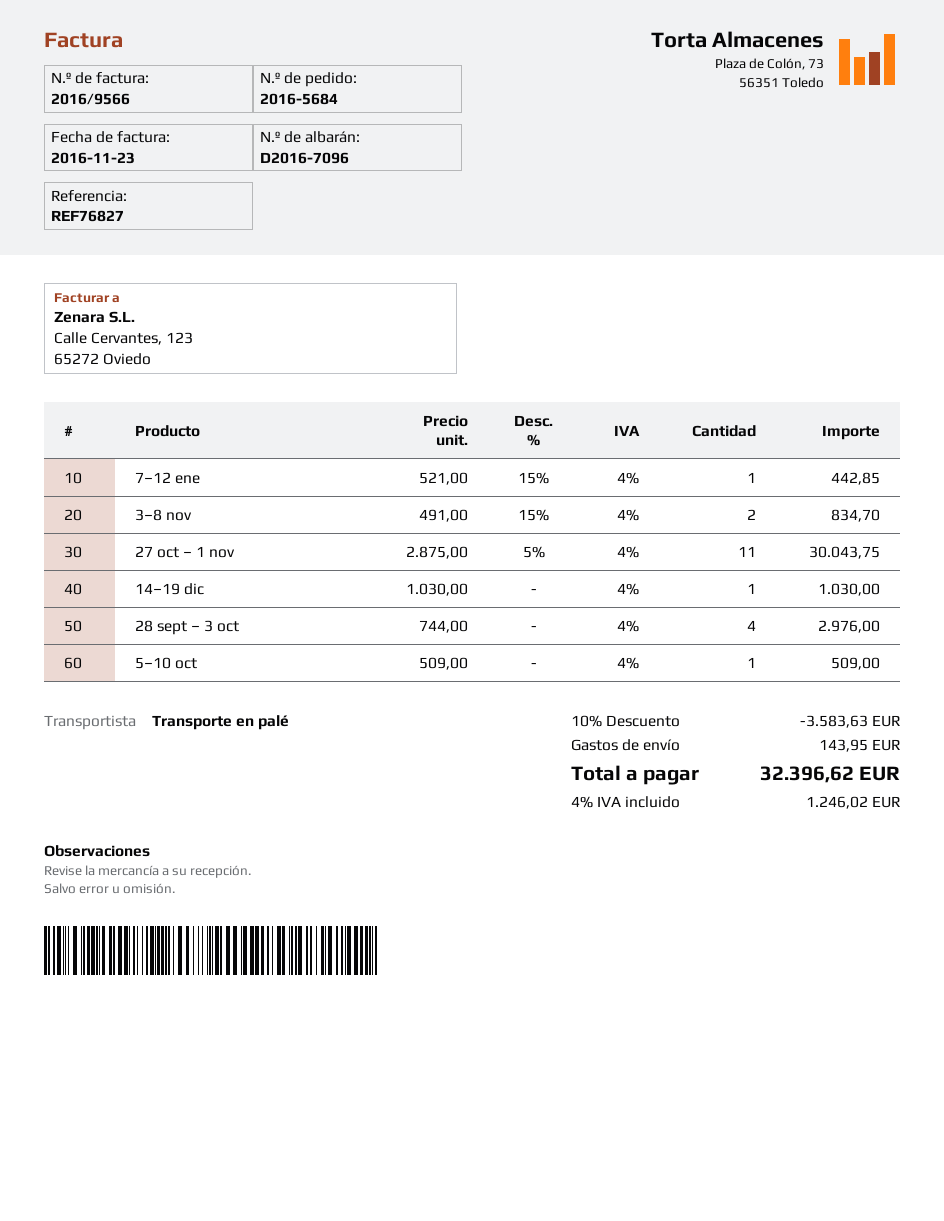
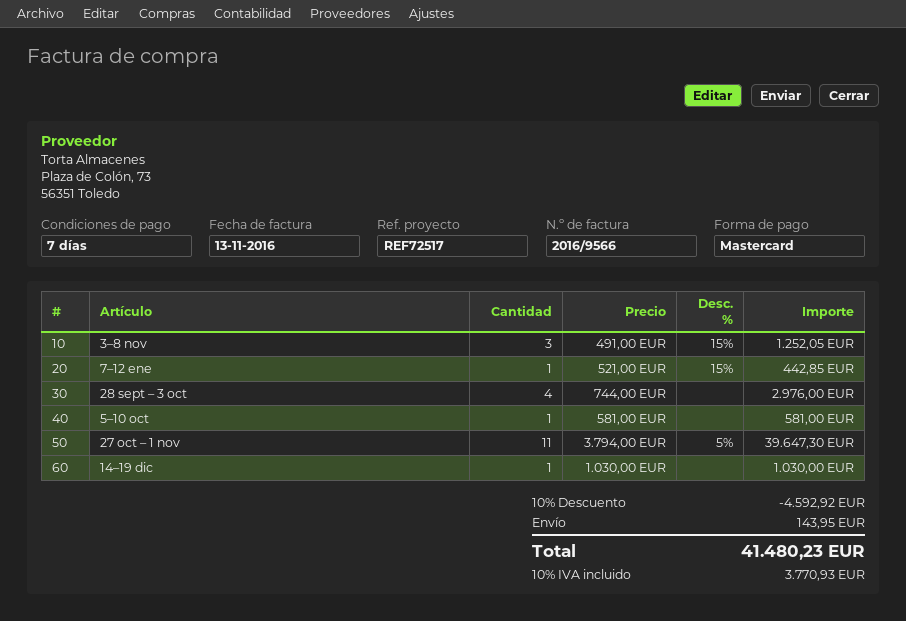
invoice date: 2016-11-23 -> 2016-11-13
reference: REF76827 -> REF72517
3–8 nov: 2 x 491.00 - 15% = 834.70 -> 3 x 491.00 - 15% = 1252.05
27 oct – 1 nov: 11 x 2875.00 - 5% = 30043.75 -> 11 x 3794.00 - 5% = 39647.30
5–10 oct: 1 x 509.00 = 509.00 -> 1 x 581.00 = 581.00
discount: 10% = 3583.63 -> 10% = 4592.92
tax: 4% = 1246.02 -> 10% = 3770.93
total: 32396.62 -> 41480.23

